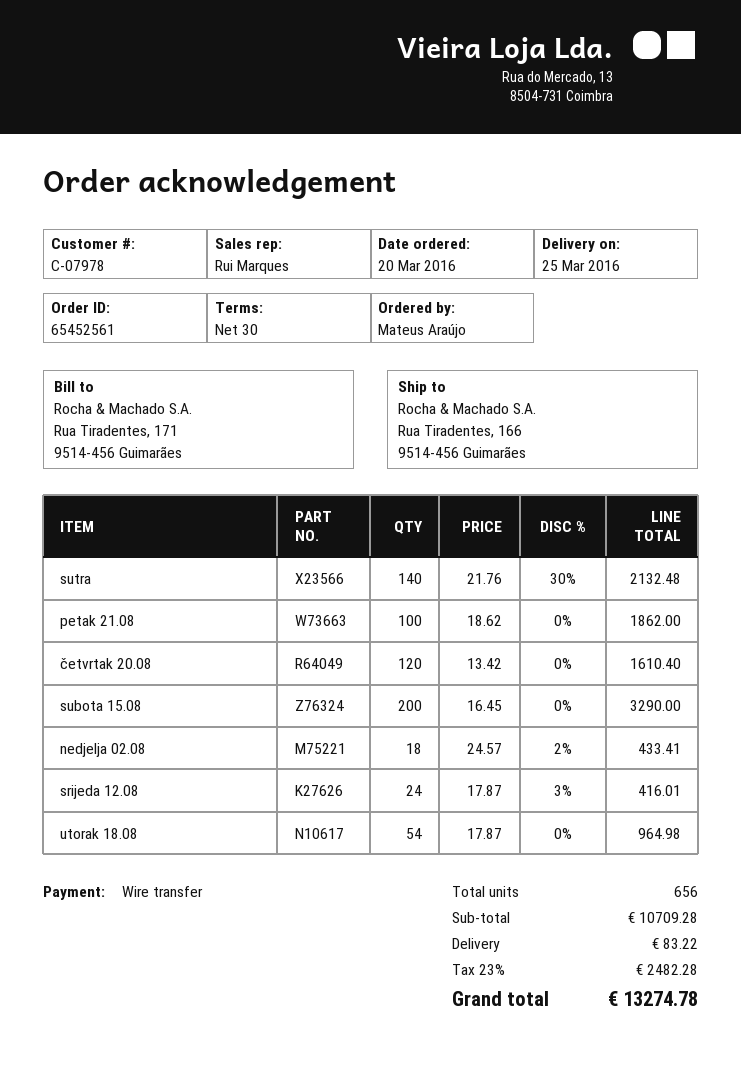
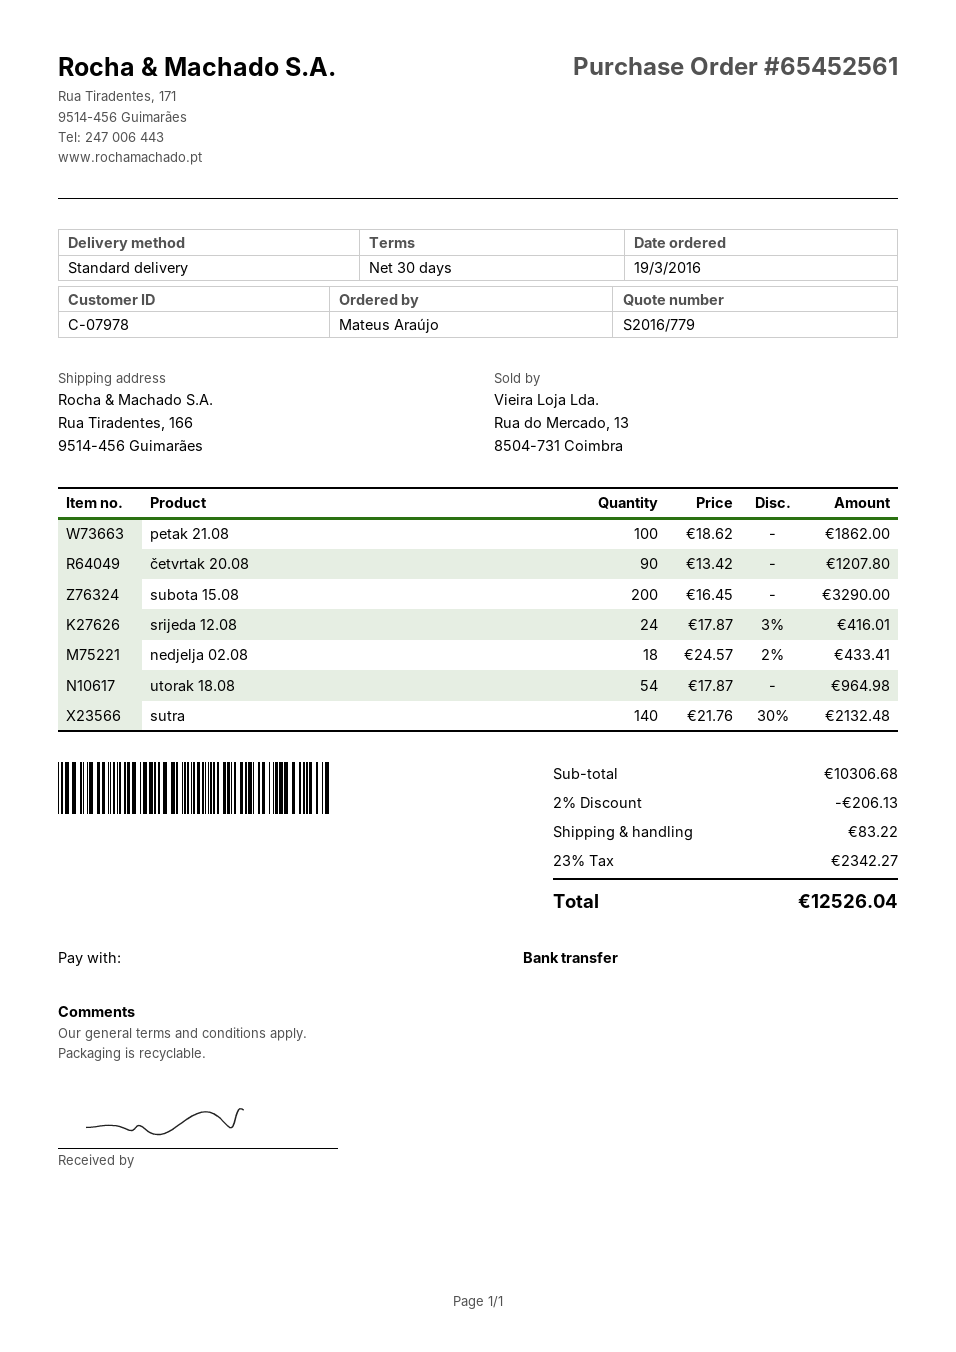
order date: 2016-03-20 -> 2016-03-19
četvrtak 20.08: 120 x 13.42 = 1610.40 -> 90 x 13.42 = 1207.80
subtotal: 10709.28 -> 10306.68
discount: none -> 2% = 206.13
tax: 23% = 2482.28 -> 23% = 2342.27
total: 13274.78 -> 12526.04

